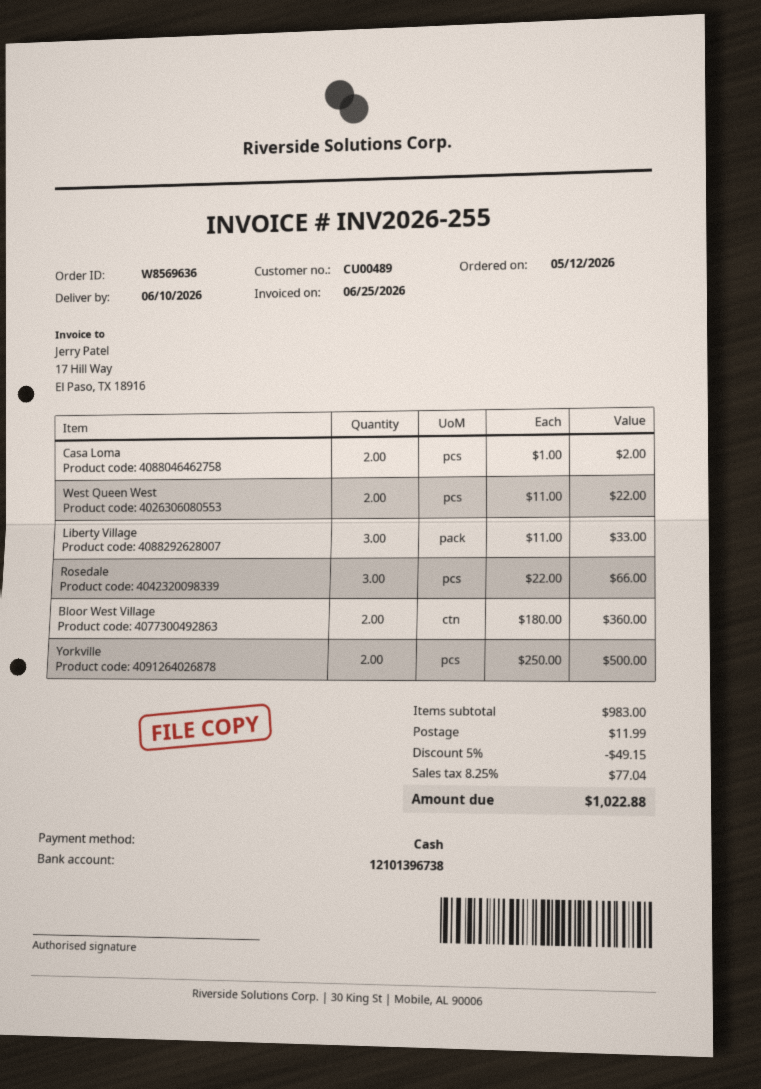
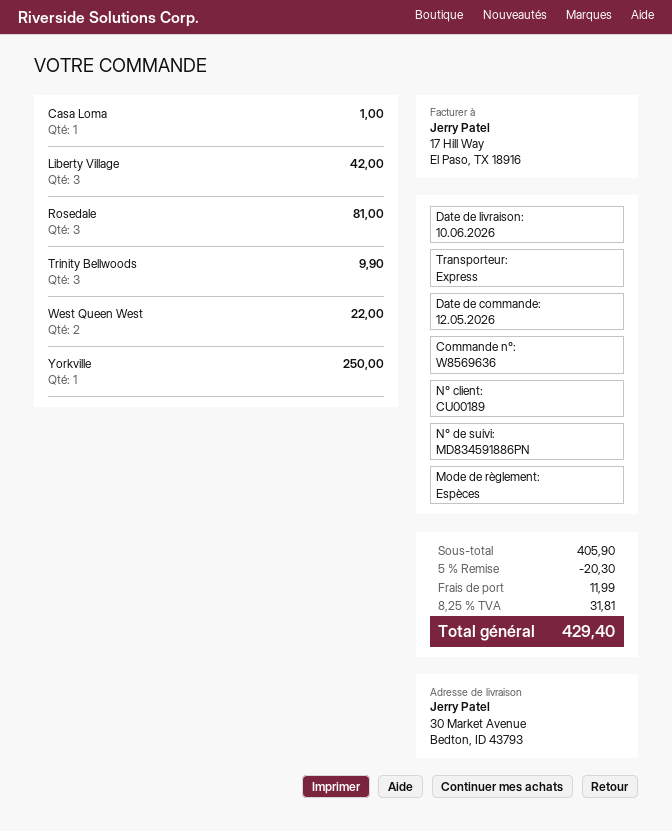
customer number: CU00489 -> CU00189
Casa Loma: 2 for 2.00 -> 1 for 1.00
Liberty Village: 3 for 33.00 -> 3 for 42.00
Rosedale: 3 for 66.00 -> 3 for 81.00
Bloor West Village: 2 for 360.00 -> none
Yorkville: 2 for 500.00 -> 1 for 250.00
Trinity Bellwoods: none -> 3 for 9.90
subtotal: 983.00 -> 405.90
discount: 5% = 49.15 -> 5% = 20.30
tax: 8.25% = 77.04 -> 8.25% = 31.81
total: 1022.88 -> 429.40

